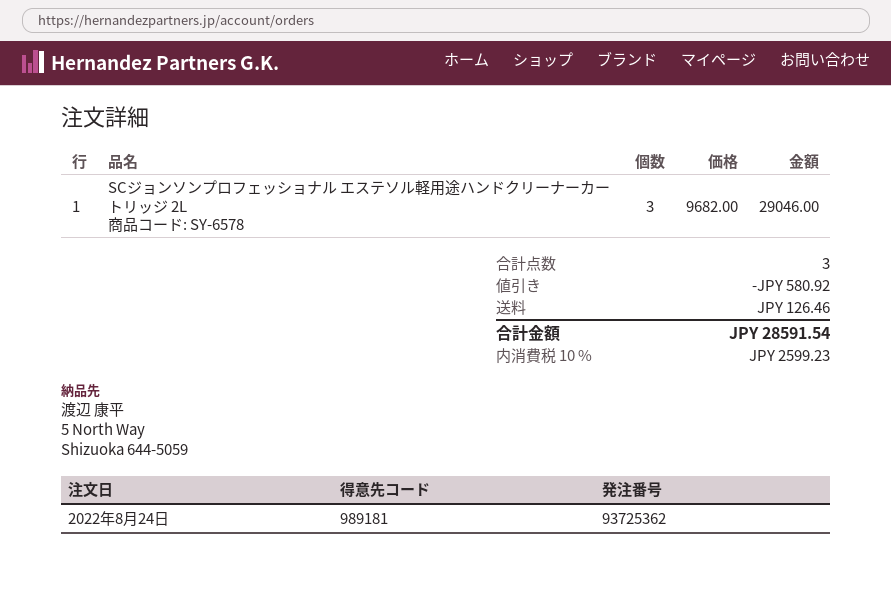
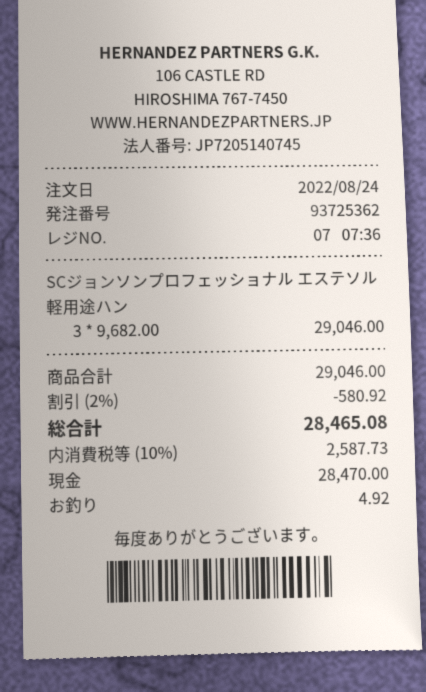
shipping: 126.46 -> none
tax: 10% = 2599.23 -> 10% = 2587.73
total: 28591.54 -> 28465.08

